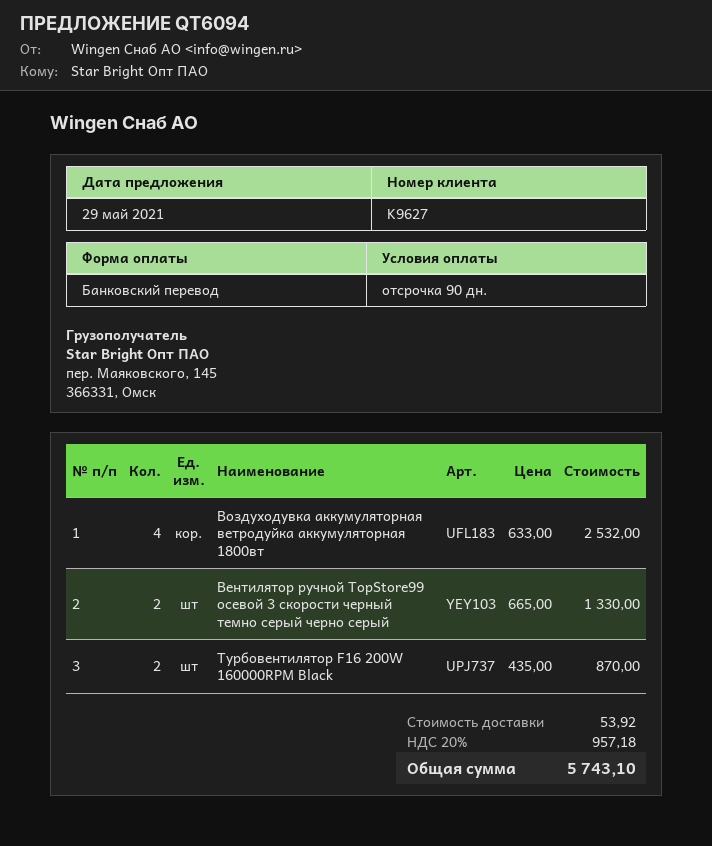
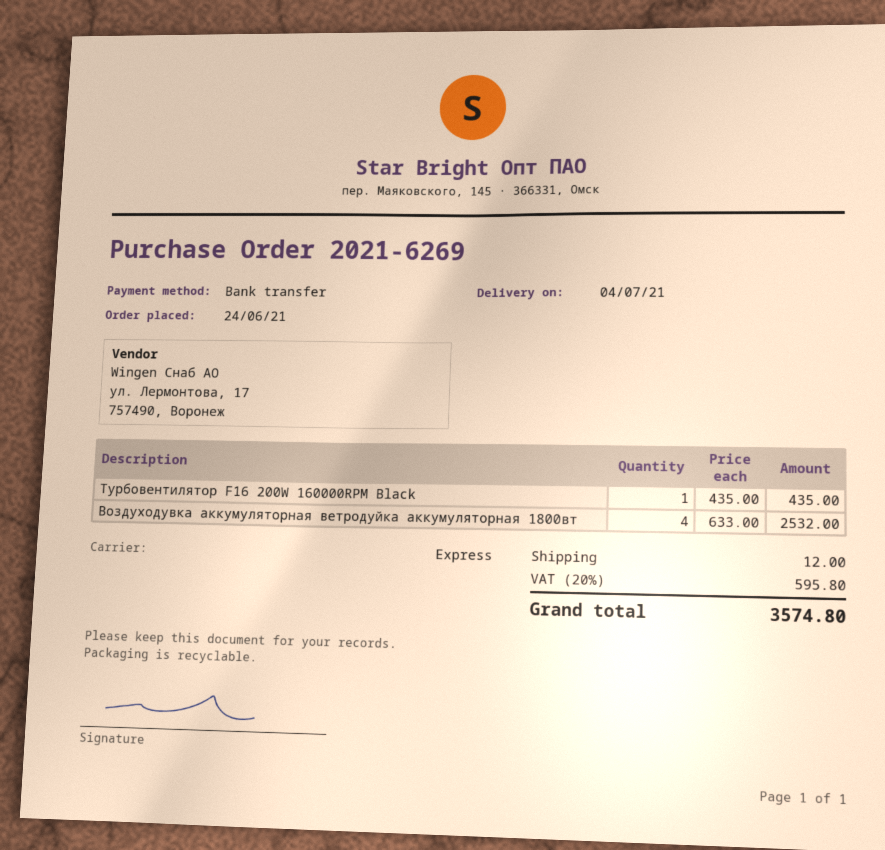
Вентилятор ручной TopStore99 осевой 3 скорости черный темно серый черно серый: 2 x 665.00 = 1330.00 -> none
Турбовентилятор F16 200W 160000RPM Black: 2 x 435.00 = 870.00 -> 1 x 435.00 = 435.00
shipping: 53.92 -> 12.00
tax: 20% = 957.18 -> 20% = 595.80
total: 5743.10 -> 3574.80

